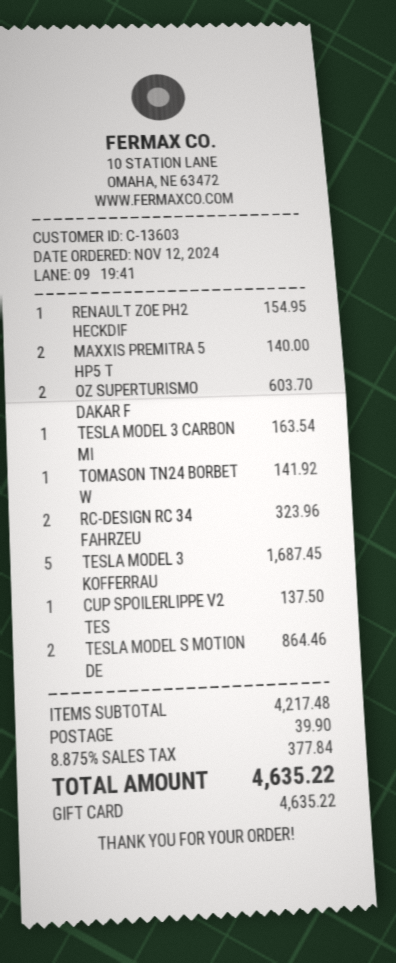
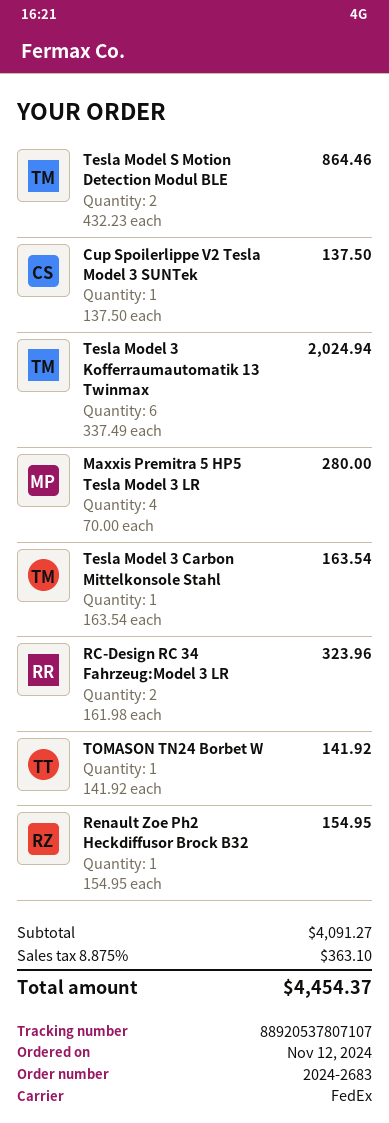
MAXXIS PREMITRA 5 HP5 T: 2 for 140.00 -> 4 for 280.00
OZ SUPERTURISMO DAKAR F: 2 for 603.70 -> none
TESLA MODEL 3 KOFFERRAU: 5 for 1687.45 -> 6 for 2024.94
subtotal: 4217.48 -> 4091.27
shipping: 39.90 -> none
tax: 8.875% = 377.84 -> 8.875% = 363.10
total: 4635.22 -> 4454.37

